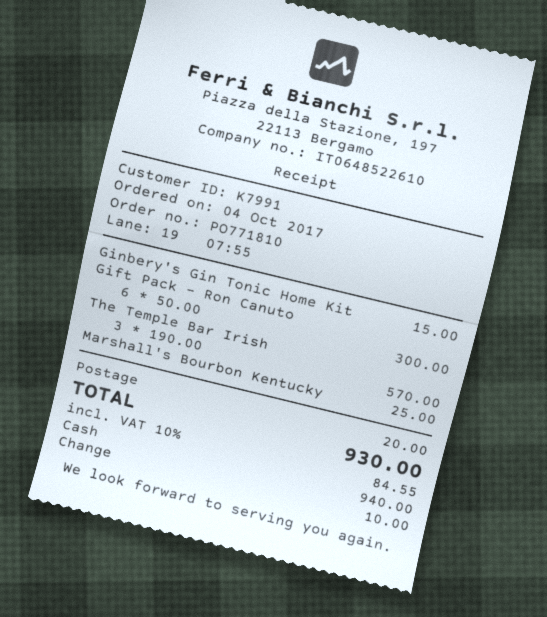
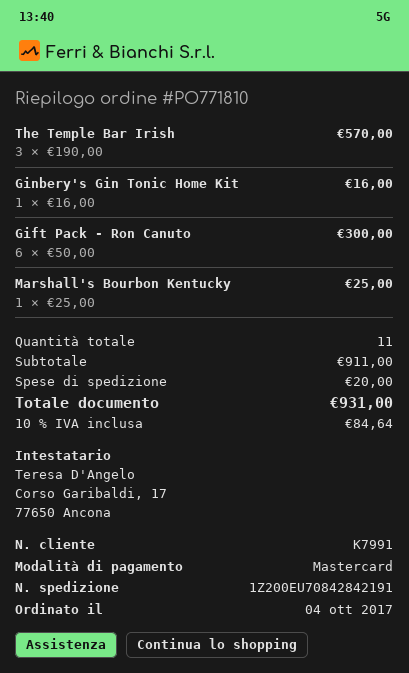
payment method: cash -> Mastercard
Ginbery's Gin Tonic Home Kit: 1 x 15.00 = 15.00 -> 1 x 16.00 = 16.00
tax: 10% = 84.55 -> 10% = 84.64
total: 930.00 -> 931.00

